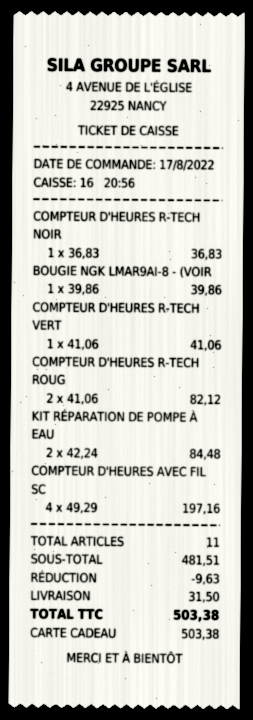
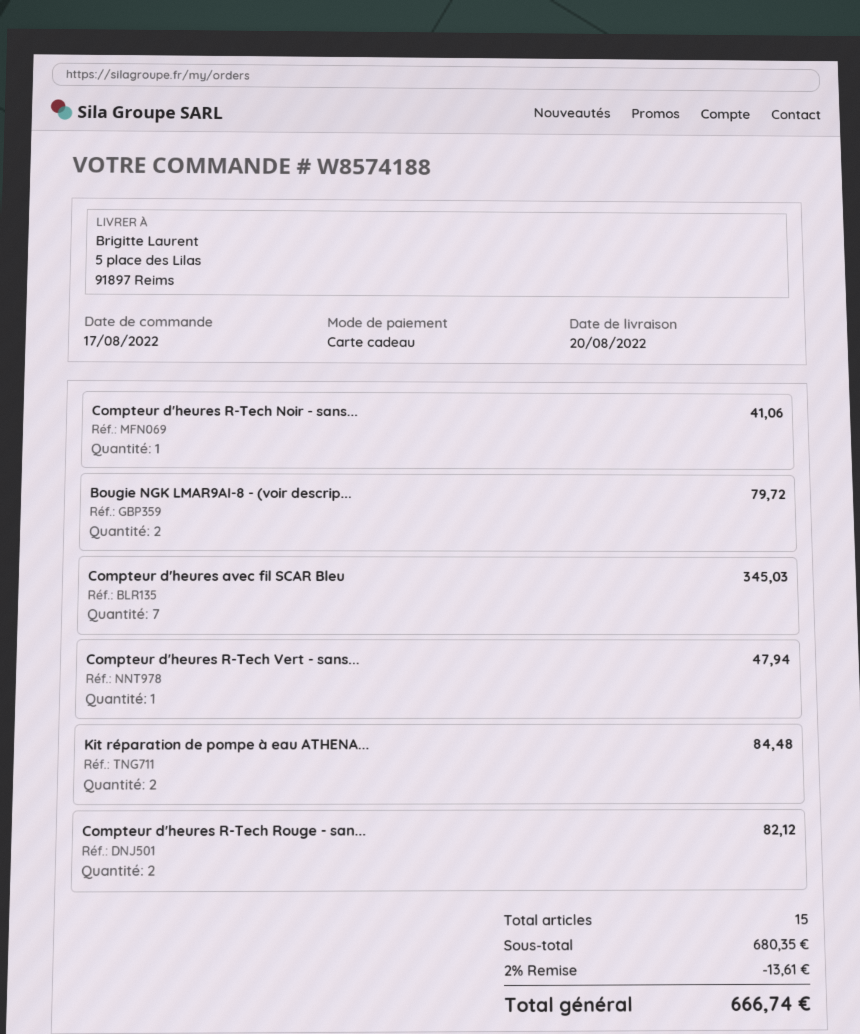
COMPTEUR D'HEURES R-TECH NOIR: 1 for 36.83 -> 1 for 41.06
BOUGIE NGK LMAR9AI-8 - (VOIR: 1 for 39.86 -> 2 for 79.72
COMPTEUR D'HEURES R-TECH VERT: 1 for 41.06 -> 1 for 47.94
COMPTEUR D'HEURES AVEC FIL SC: 4 for 197.16 -> 7 for 345.03
total quantity: 11 -> 15
subtotal: 481.51 -> 680.35
discount: 9.63 -> 13.61
shipping: 31.50 -> none
total: 503.38 -> 666.74

